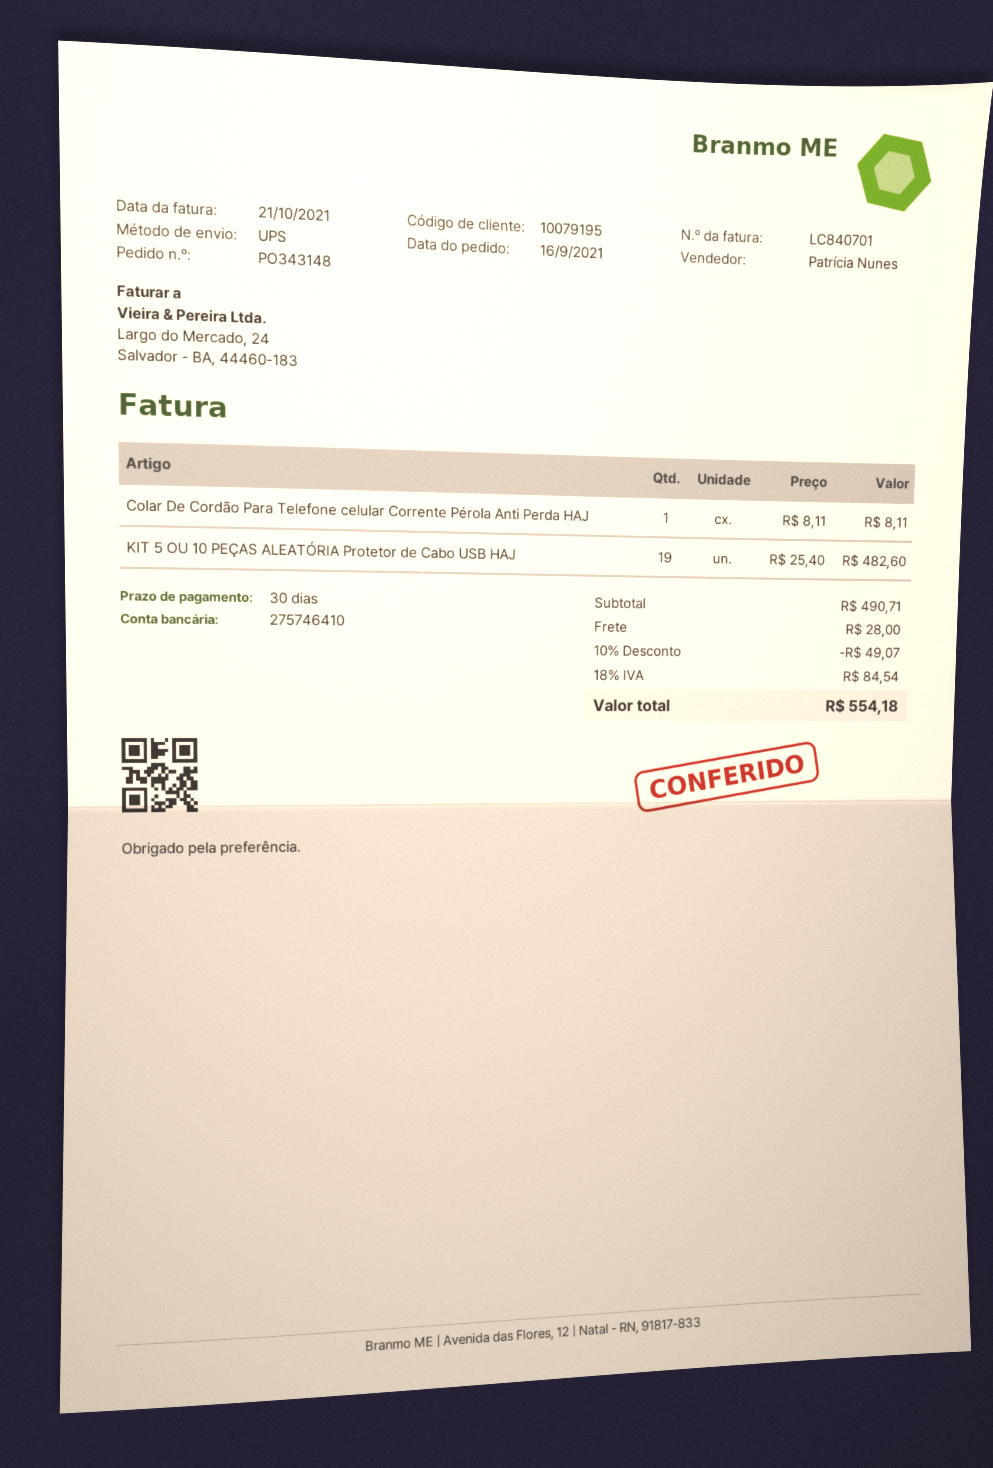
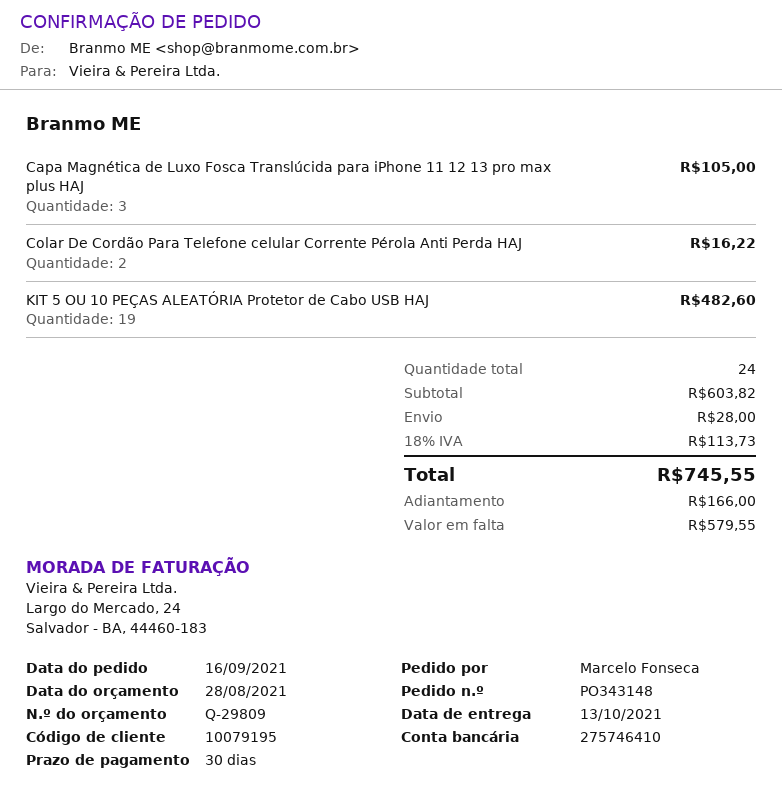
Colar De Cordão Para Telefone celular Corrente Pérola Anti Perda HAJ: 1 for 8.11 -> 2 for 16.22
Capa Magnética de Luxo Fosca Translúcida para iPhone 11 12 13 pro max plus HAJ: none -> 3 for 105.00
subtotal: 490.71 -> 603.82
discount: 10% = 49.07 -> none
tax: 18% = 84.54 -> 18% = 113.73
total: 554.18 -> 745.55

